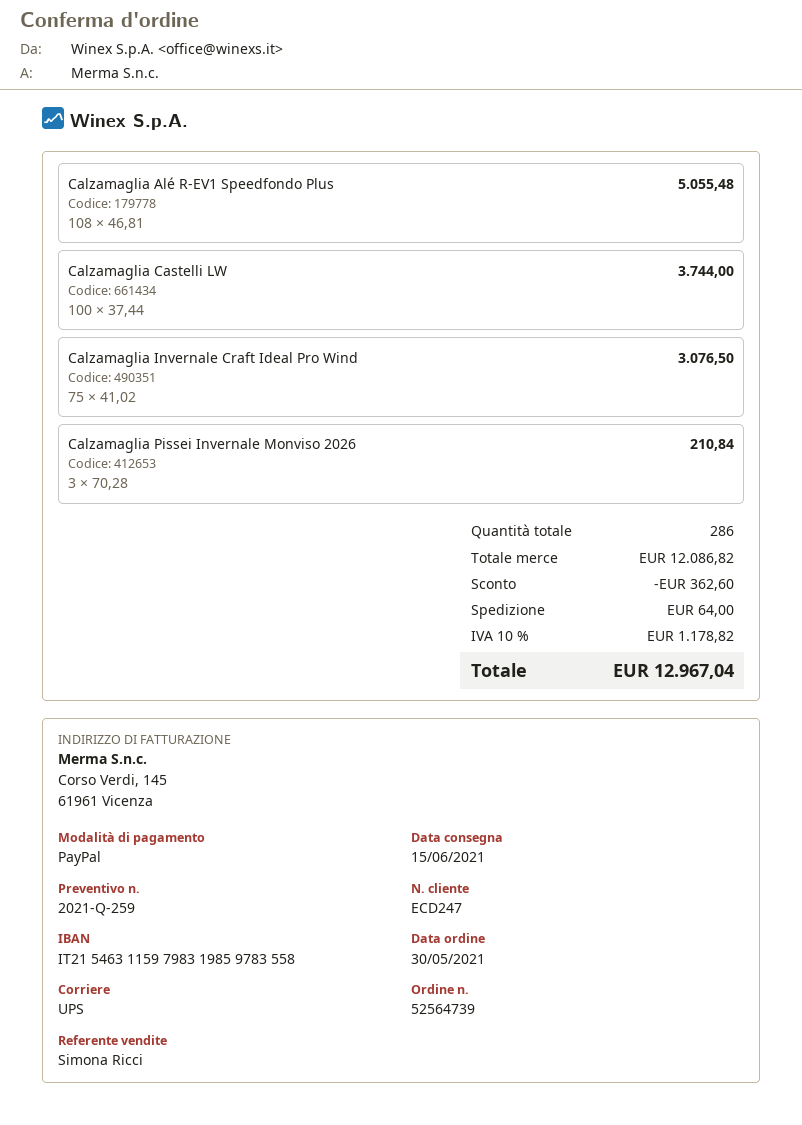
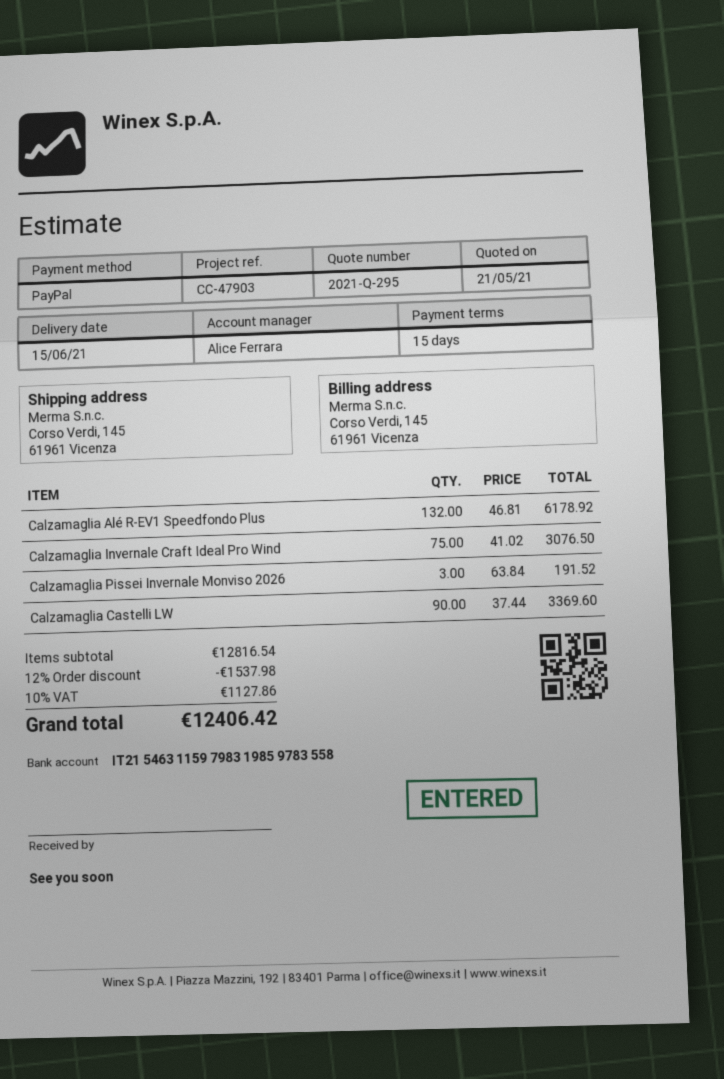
quote number: 2021-Q-259 -> 2021-Q-295
sales rep: Simona Ricci -> Alice Ferrara
Calzamaglia Alé R-EV1 Speedfondo Plus: 108 x 46.81 = 5055.48 -> 132 x 46.81 = 6178.92
Calzamaglia Castelli LW: 100 x 37.44 = 3744.00 -> 90 x 37.44 = 3369.60
Calzamaglia Pissei Invernale Monviso 2026: 3 x 70.28 = 210.84 -> 3 x 63.84 = 191.52
subtotal: 12086.82 -> 12816.54
discount: 362.60 -> 1537.98
shipping: 64.00 -> none
tax: 10% = 1178.82 -> 10% = 1127.86
total: 12967.04 -> 12406.42

